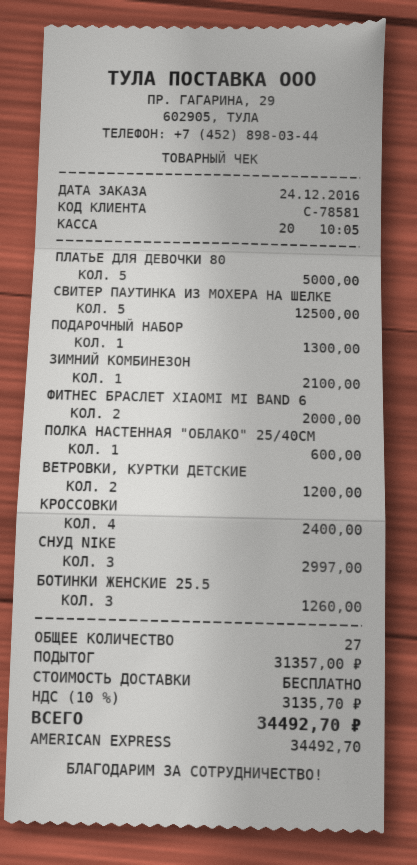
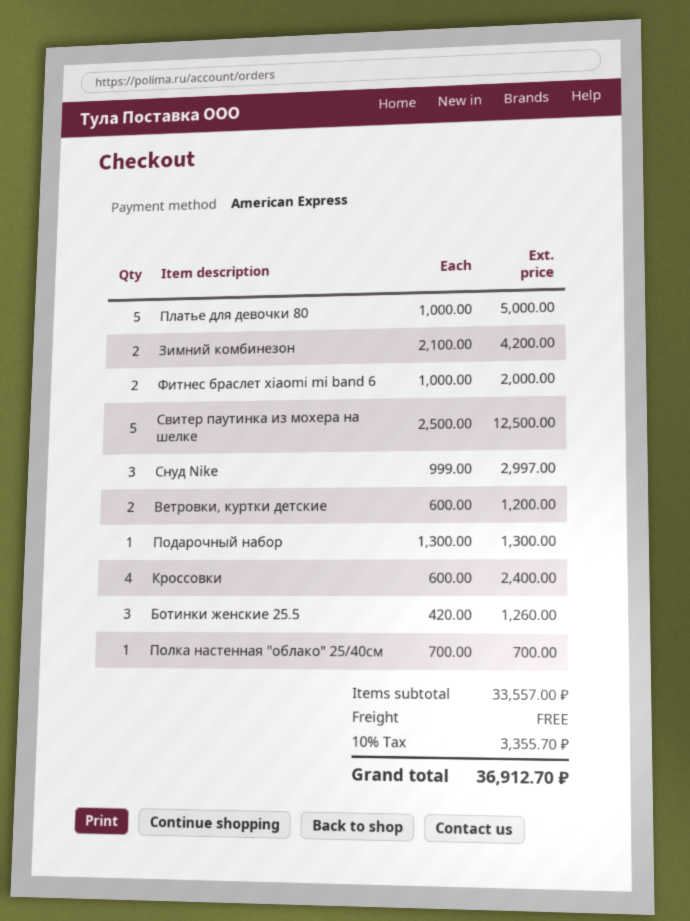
ЗИМНИЙ КОМБИНЕЗОН: 1 for 2100.00 -> 2 for 4200.00
ПОЛКА НАСТЕННАЯ "ОБЛАКО" 25/40СМ: 1 for 600.00 -> 1 for 700.00
subtotal: 31357.00 -> 33557.00
tax: 10% = 3135.70 -> 10% = 3355.70
total: 34492.70 -> 36912.70

